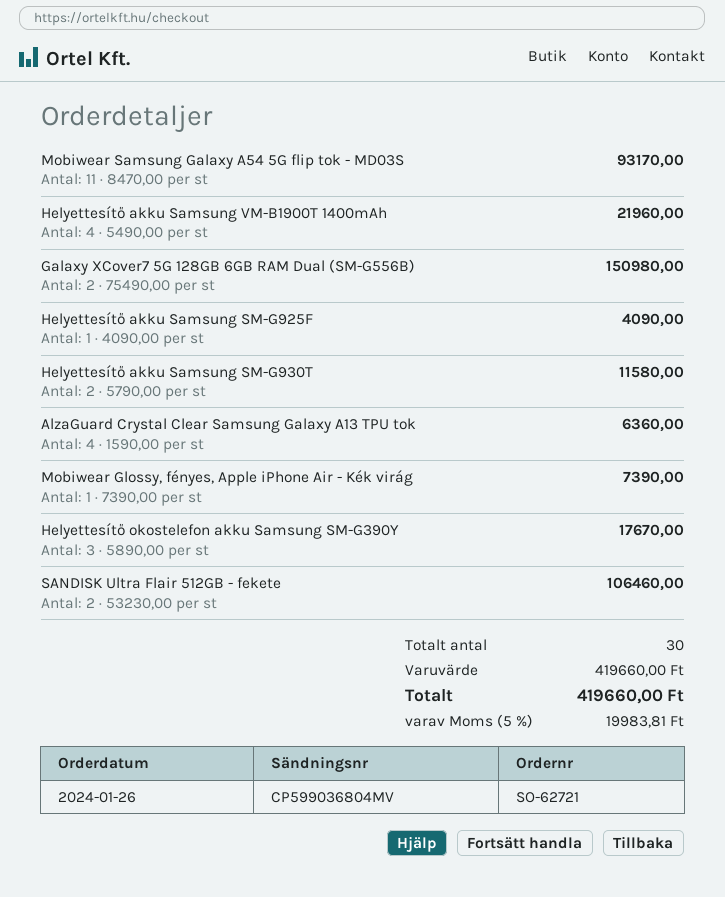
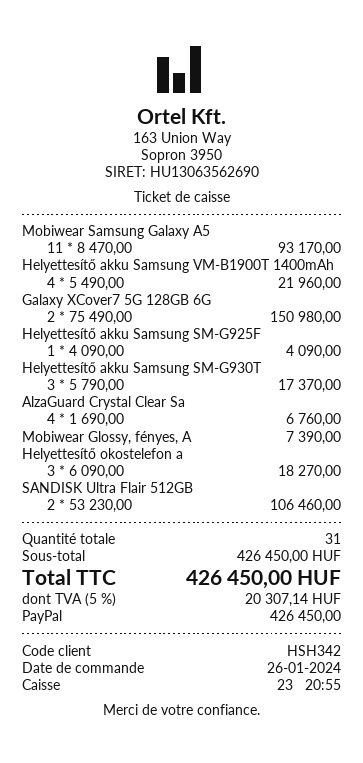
Helyettesítő akku Samsung SM-G930T: 2 x 5790.00 = 11580.00 -> 3 x 5790.00 = 17370.00
AlzaGuard Crystal Clear Samsung Galaxy A13 TPU tok: 4 x 1590.00 = 6360.00 -> 4 x 1690.00 = 6760.00
Helyettesítő okostelefon akku Samsung SM-G390Y: 3 x 5890.00 = 17670.00 -> 3 x 6090.00 = 18270.00
total quantity: 30 -> 31
subtotal: 419660.00 -> 426450.00
tax: 5% = 19983.81 -> 5% = 20307.14
total: 419660.00 -> 426450.00

